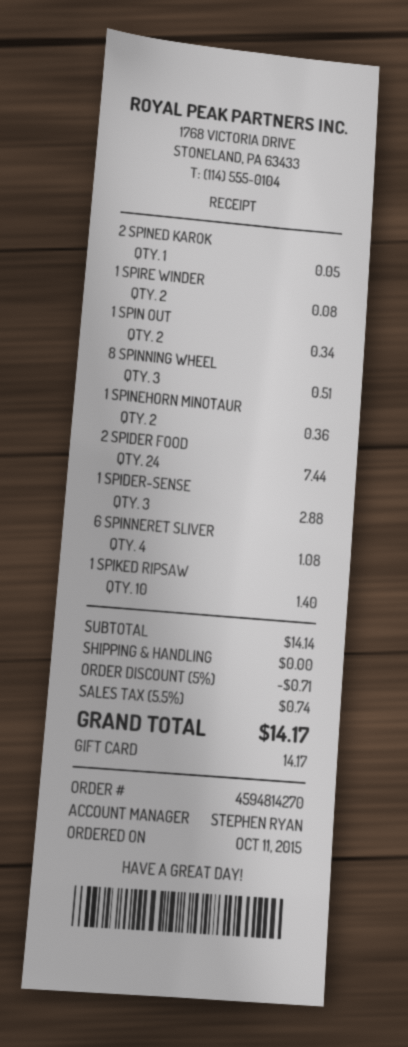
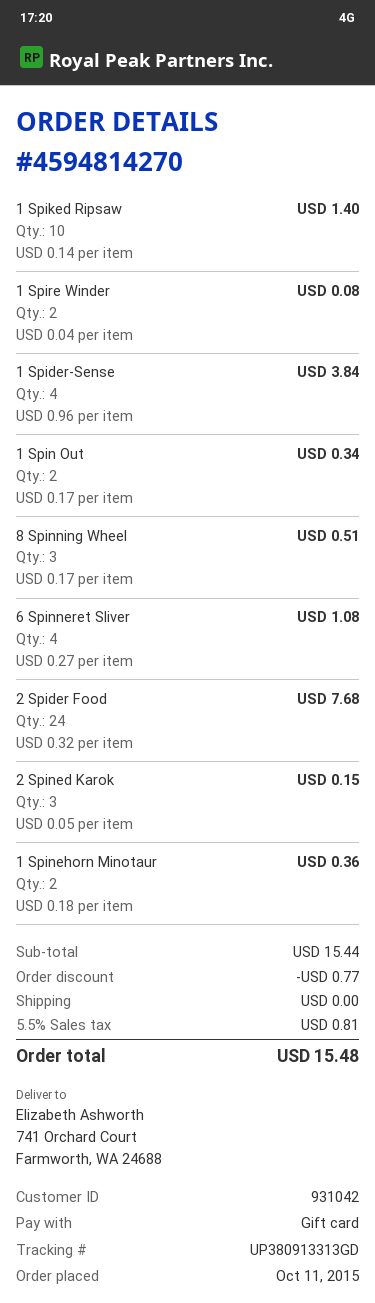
2 SPINED KAROK: 1 for 0.05 -> 3 for 0.15
2 SPIDER FOOD: 24 for 7.44 -> 24 for 7.68
1 SPIDER-SENSE: 3 for 2.88 -> 4 for 3.84
subtotal: 14.14 -> 15.44
discount: 0.71 -> 0.77
tax: 5.5% = 0.74 -> 5.5% = 0.81
total: 14.17 -> 15.48

